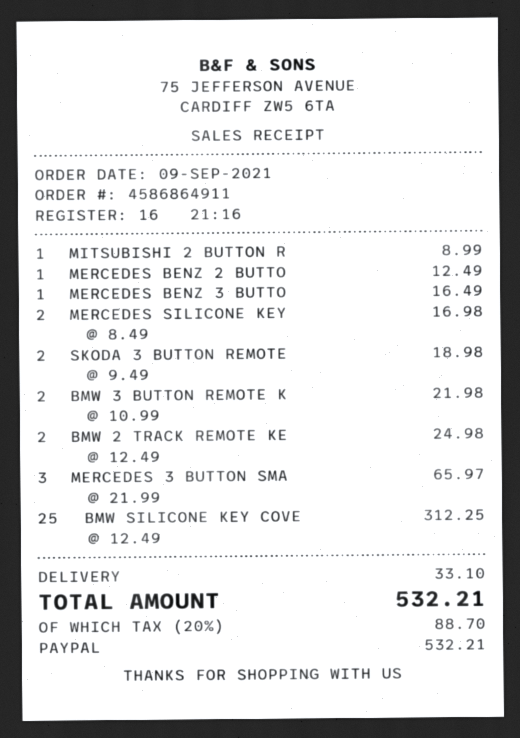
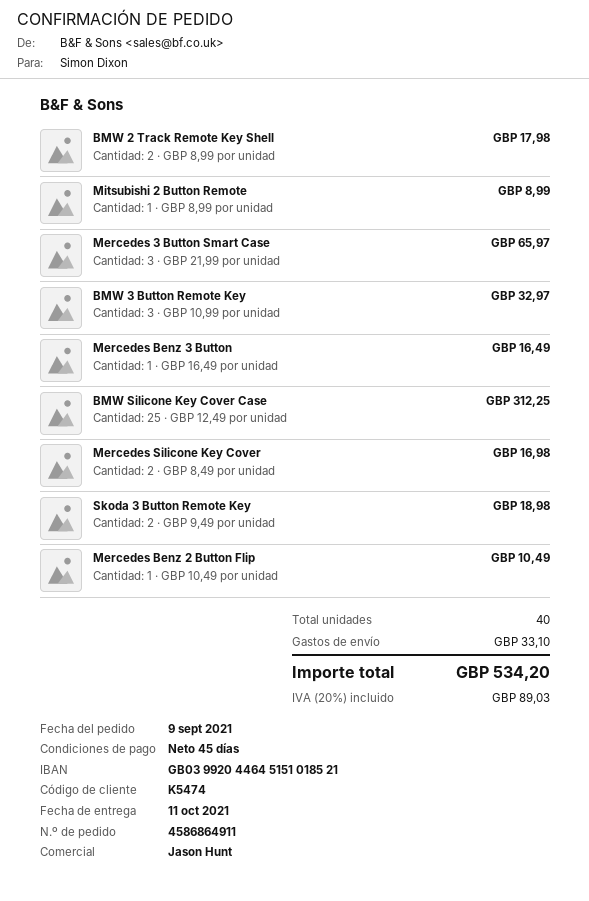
MERCEDES BENZ 2 BUTTO: 1 x 12.49 = 12.49 -> 1 x 10.49 = 10.49
BMW 3 BUTTON REMOTE K: 2 x 10.99 = 21.98 -> 3 x 10.99 = 32.97
BMW 2 TRACK REMOTE KE: 2 x 12.49 = 24.98 -> 2 x 8.99 = 17.98
tax: 20% = 88.70 -> 20% = 89.03
total: 532.21 -> 534.20

